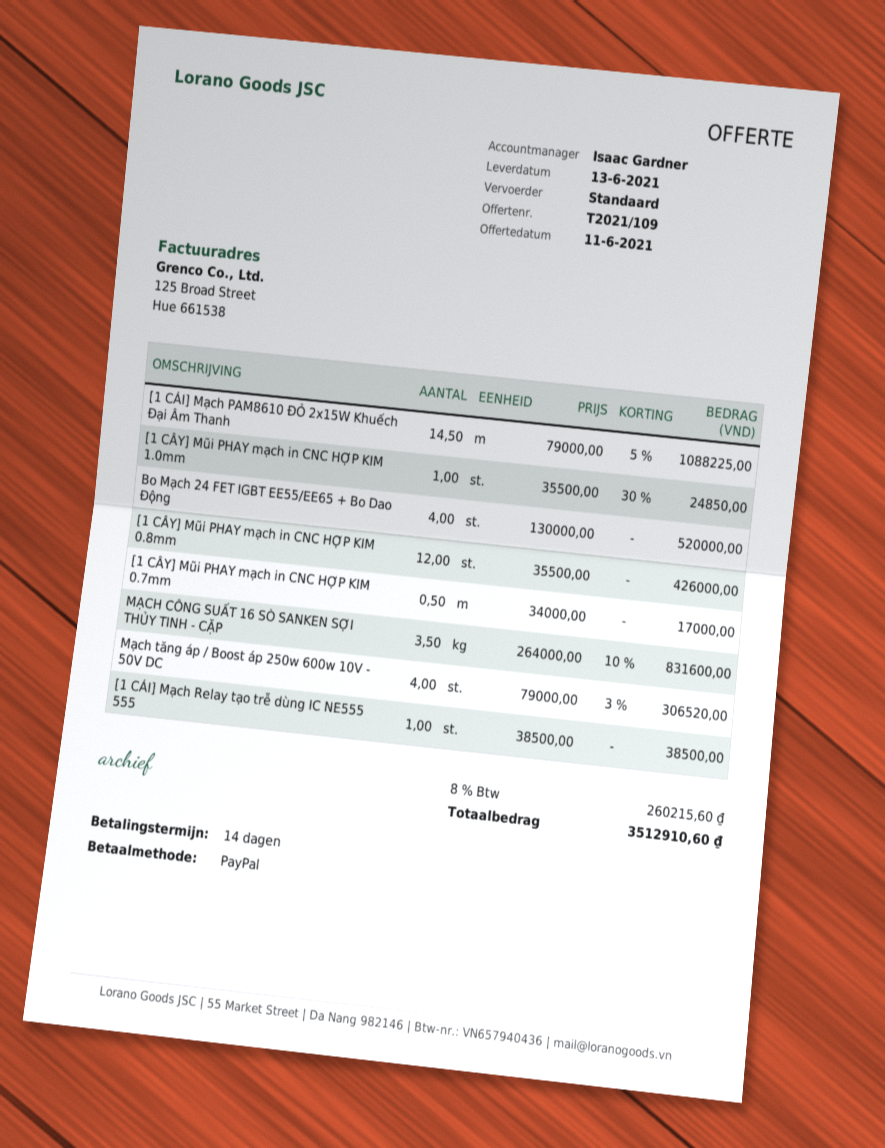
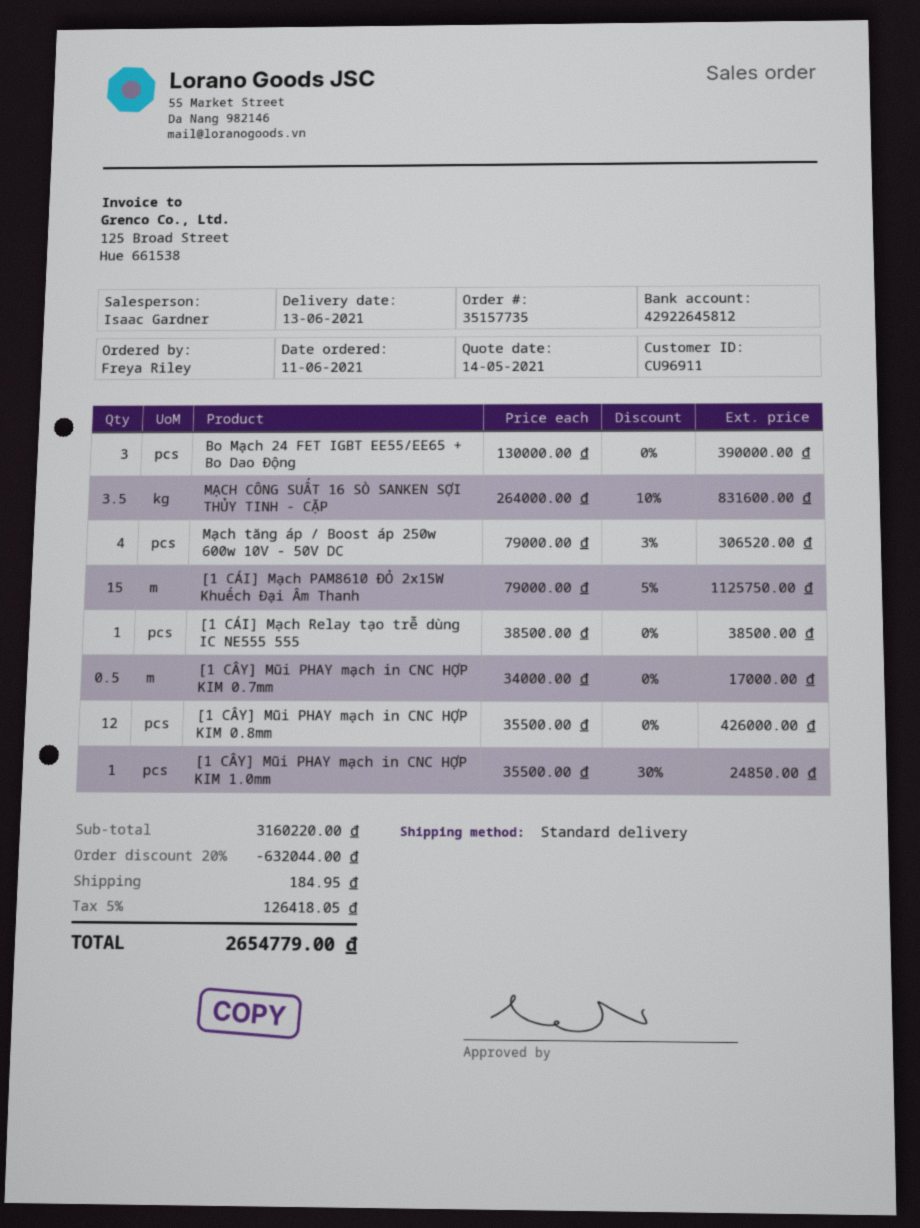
quote date: 2021-06-11 -> 2021-05-14
[1 CÁI] Mạch PAM8610 ĐỎ 2x15W Khuếch Đại Âm Thanh: 14.5 x 79000.00 - 5% = 1088225.00 -> 15 x 79000.00 - 5% = 1125750.00
Bo Mạch 24 FET IGBT EE55/EE65 + Bo Dao Động: 4 x 130000.00 = 520000.00 -> 3 x 130000.00 = 390000.00
discount: none -> 20% = 632044.00
shipping: none -> 184.95
tax: 8% = 260215.60 -> 5% = 126418.05
total: 3512910.60 -> 2654779.00

